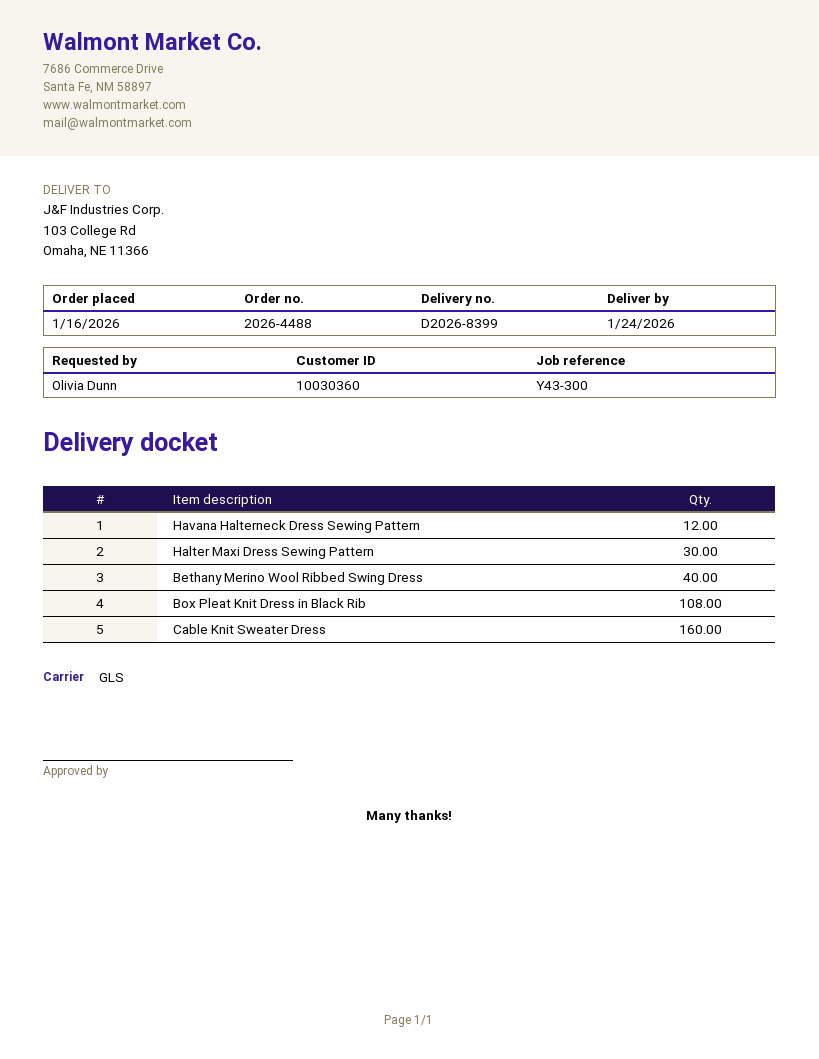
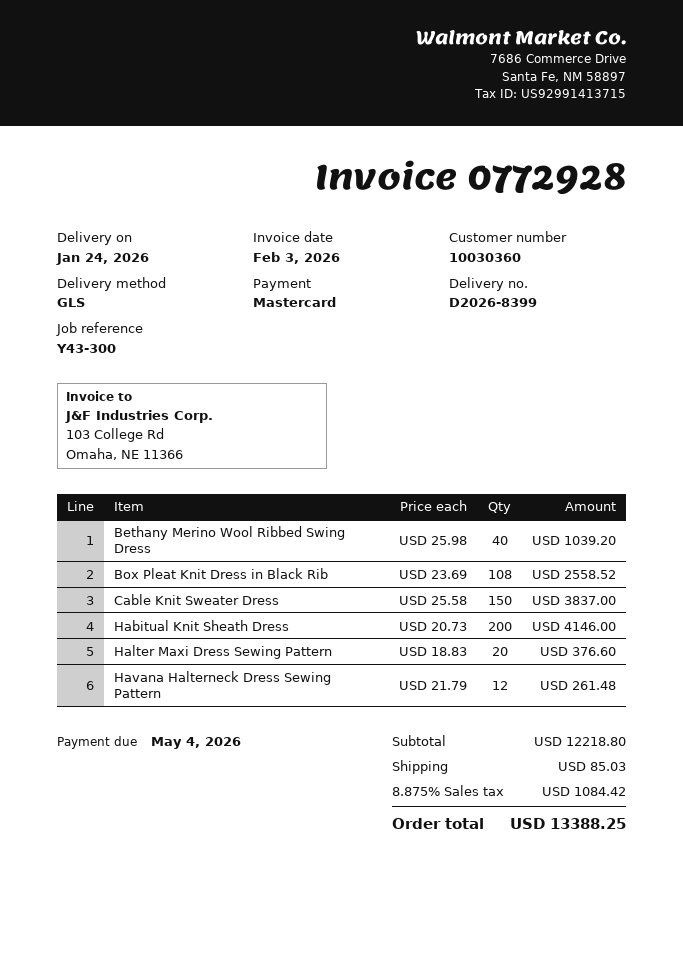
Halter Maxi Dress Sewing Pattern: 30 -> 20
Cable Knit Sweater Dress: 160 -> 150
Habitual Knit Sheath Dress: none -> 200

